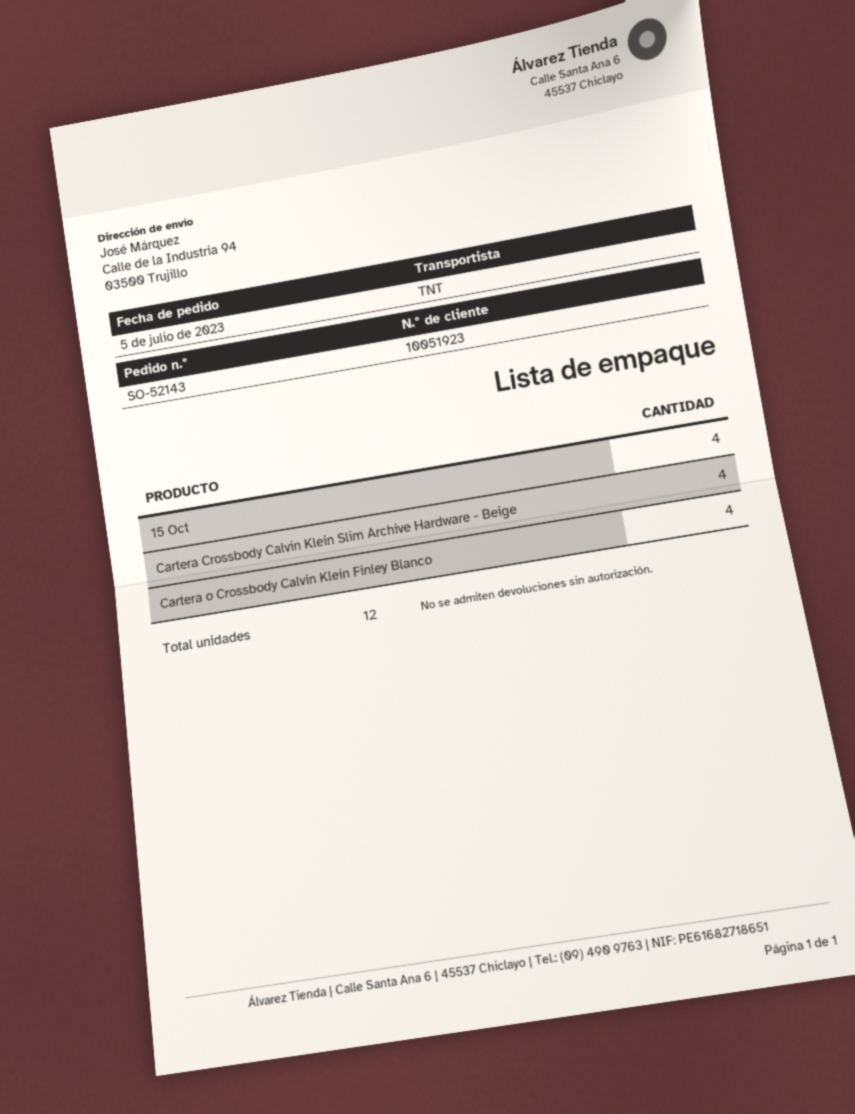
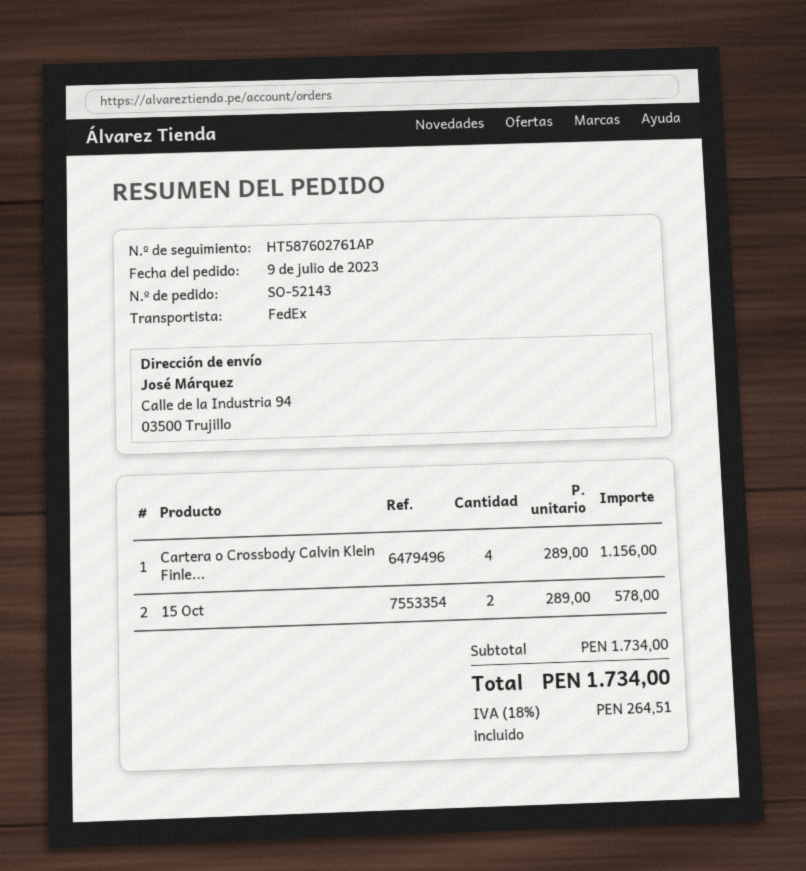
order date: 2023-07-05 -> 2023-07-09
shipping method: TNT -> FedEx
15 Oct: 4 -> 2
Cartera Crossbody Calvin Klein Slim Archive Hardware - Beige: 4 -> none

